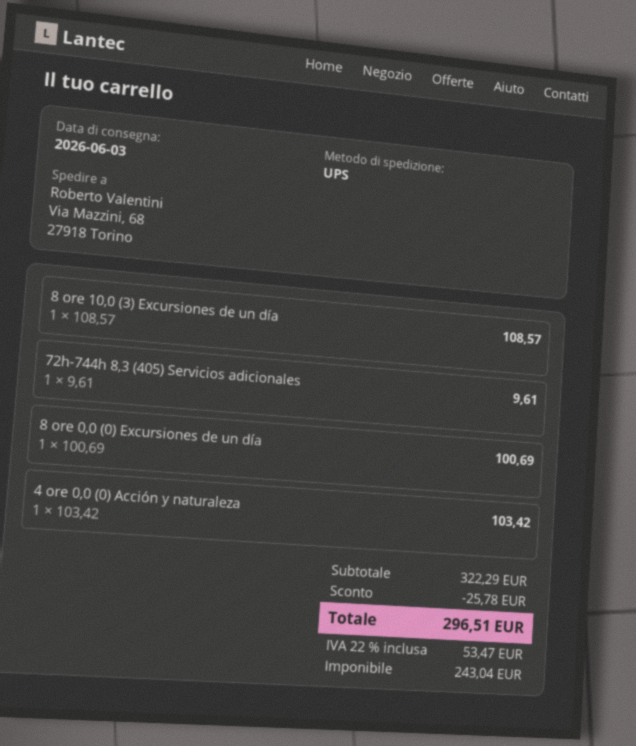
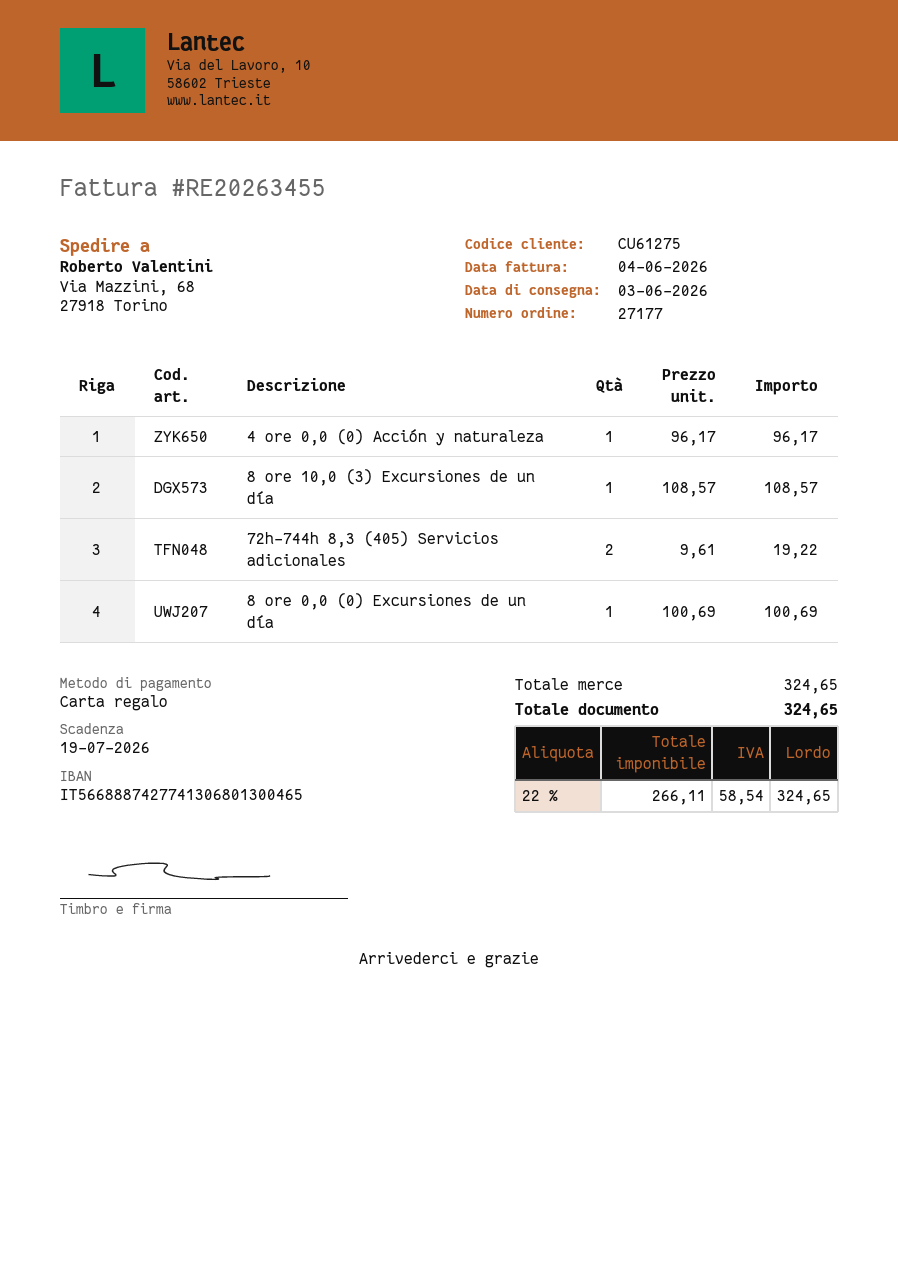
72h-744h 8,3 (405) Servicios adicionales: 1 x 9.61 = 9.61 -> 2 x 9.61 = 19.22
4 ore 0,0 (0) Acción y naturaleza: 1 x 103.42 = 103.42 -> 1 x 96.17 = 96.17
subtotal: 322.29 -> 324.65
discount: 25.78 -> none
net: 243.04 -> 266.11
tax: 22% = 53.47 -> 22% = 58.54
total: 296.51 -> 324.65

